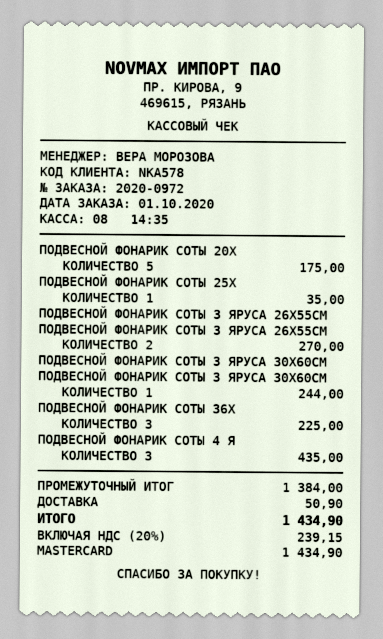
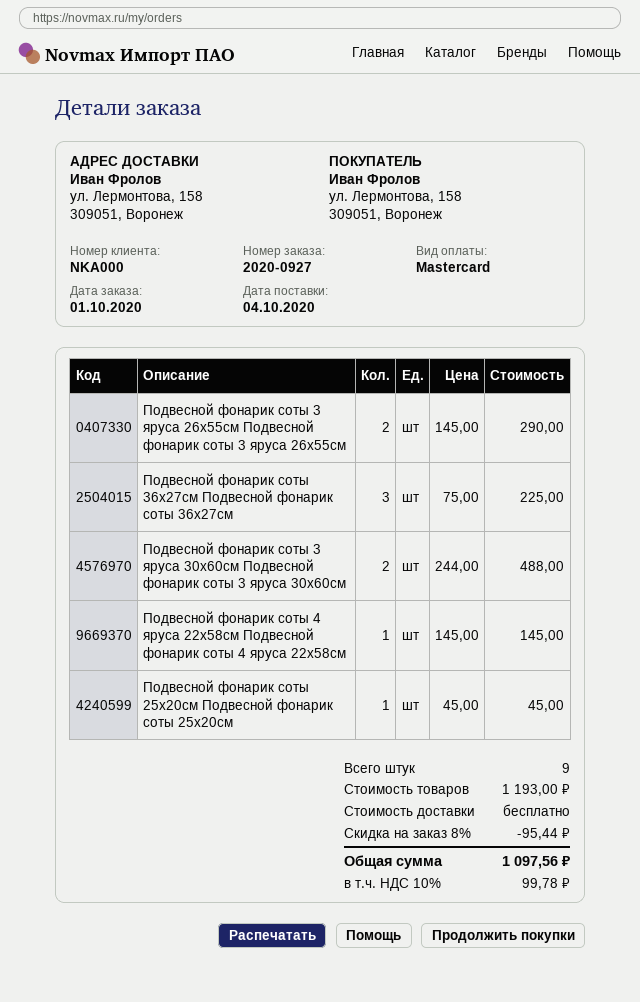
order number: 2020-0972 -> 2020-0927
customer number: NKA578 -> NKA000
ПОДВЕСНОЙ ФОНАРИК СОТЫ 20Х: 5 for 175.00 -> none
ПОДВЕСНОЙ ФОНАРИК СОТЫ 25Х: 1 for 35.00 -> 1 for 45.00
ПОДВЕСНОЙ ФОНАРИК СОТЫ 3 ЯРУСА 26Х55СМ ПОДВЕСНОЙ ФОНАРИК СОТЫ 3 ЯРУСА 26Х55СМ: 2 for 270.00 -> 2 for 290.00
ПОДВЕСНОЙ ФОНАРИК СОТЫ 3 ЯРУСА 30Х60СМ ПОДВЕСНОЙ ФОНАРИК СОТЫ 3 ЯРУСА 30Х60СМ: 1 for 244.00 -> 2 for 488.00
ПОДВЕСНОЙ ФОНАРИК СОТЫ 4 Я: 3 for 435.00 -> 1 for 145.00
subtotal: 1384.00 -> 1193.00
discount: none -> 8% = 95.44
shipping: 50.90 -> 0.00
tax: 20% = 239.15 -> 10% = 99.78
total: 1434.90 -> 1097.56

